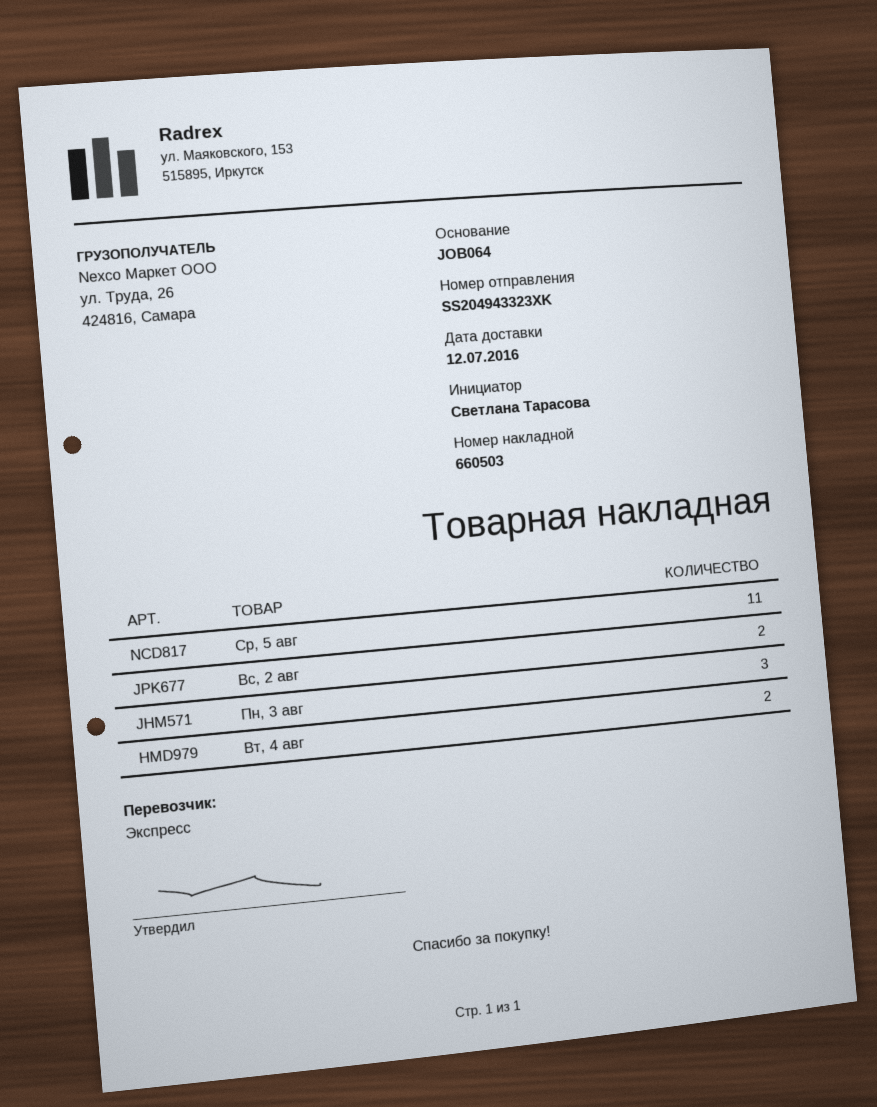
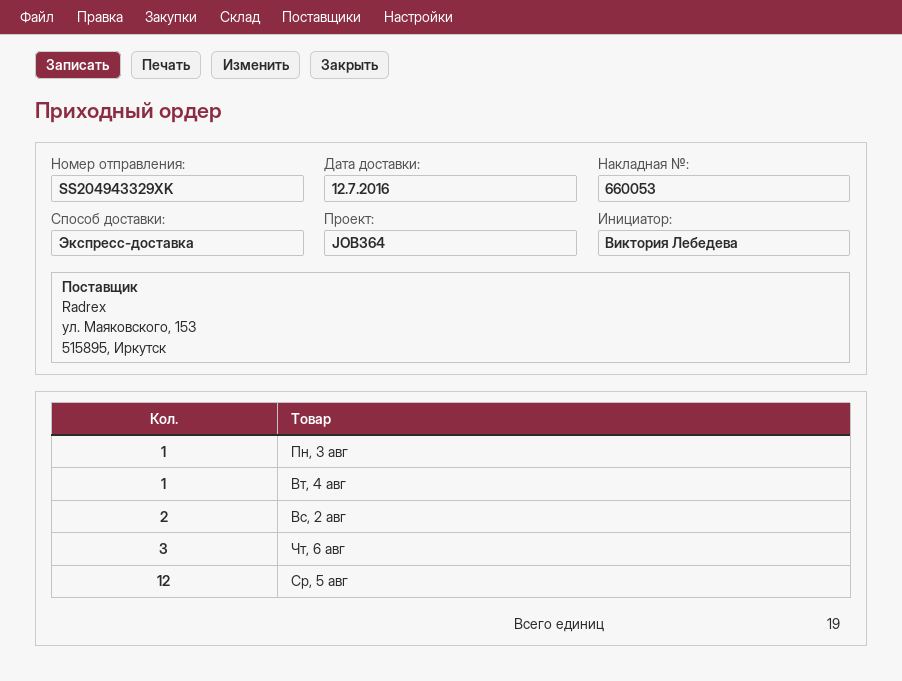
delivery note number: 660503 -> 660053
reference: JOB064 -> JOB364
ordered by: Светлана Тарасова -> Виктория Лебедева
tracking number: SS204943323XK -> SS204943329XK
Ср, 5 авг: 11 -> 12
Пн, 3 авг: 3 -> 1
Вт, 4 авг: 2 -> 1
Чт, 6 авг: none -> 3

